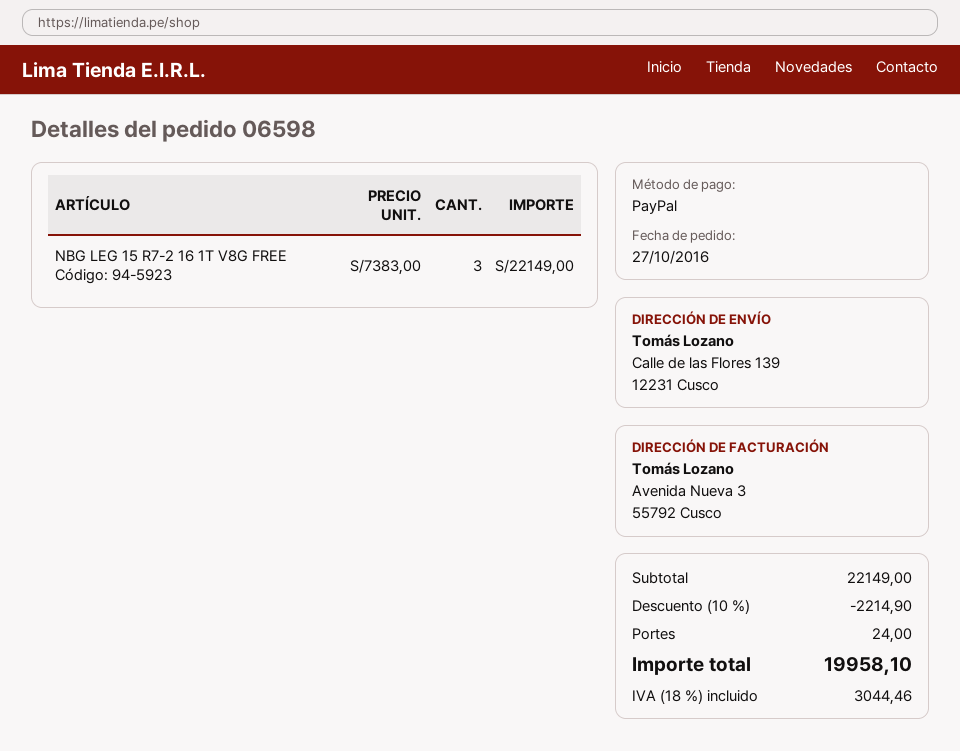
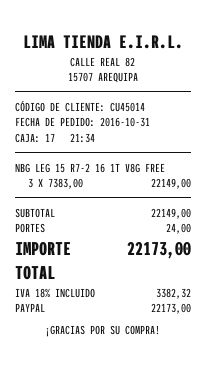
order date: 2016-10-27 -> 2016-10-31
discount: 10% = 2214.90 -> none
tax: 18% = 3044.46 -> 18% = 3382.32
total: 19958.10 -> 22173.00

